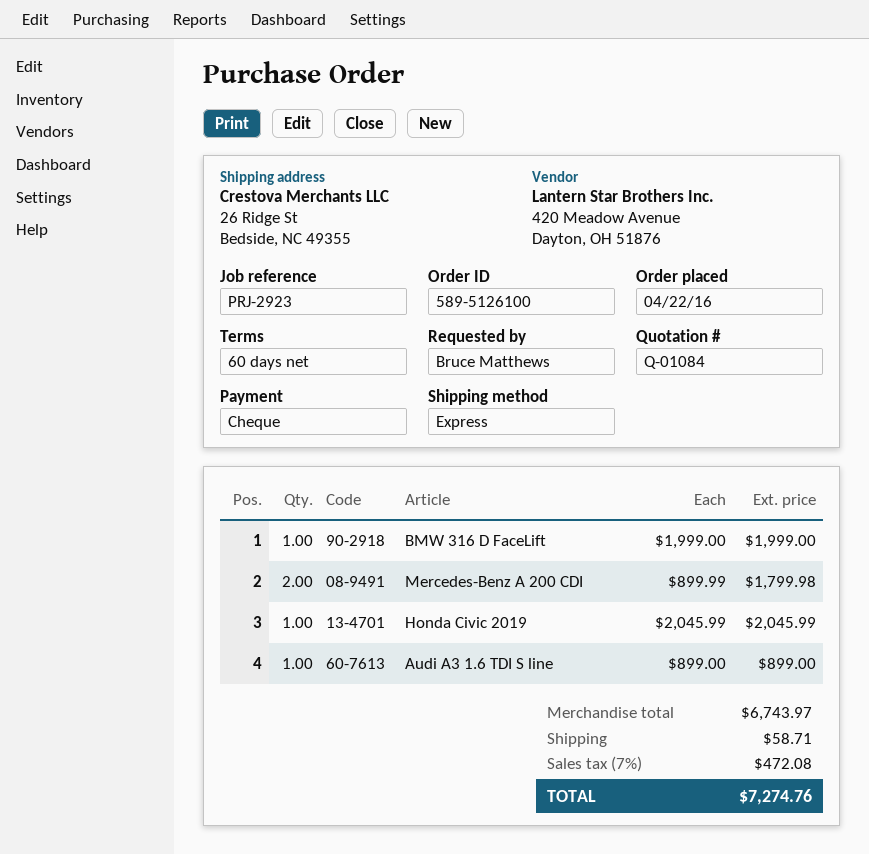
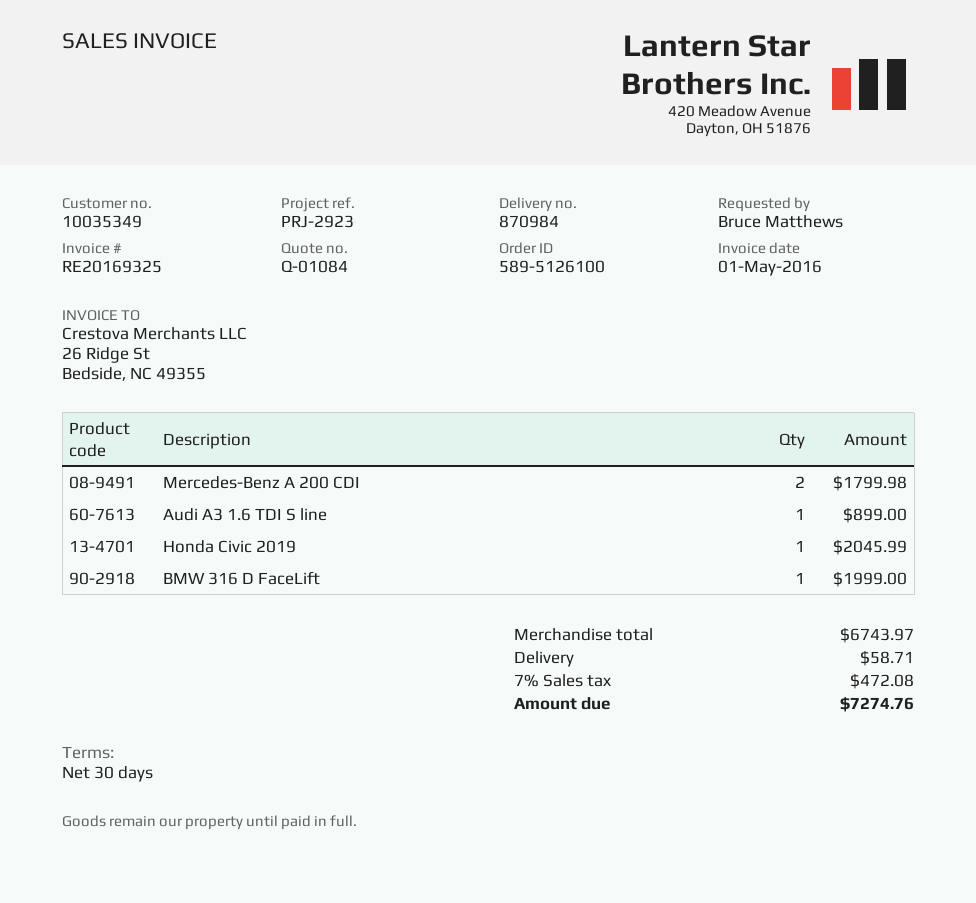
payment terms: 60 days -> 30 days

